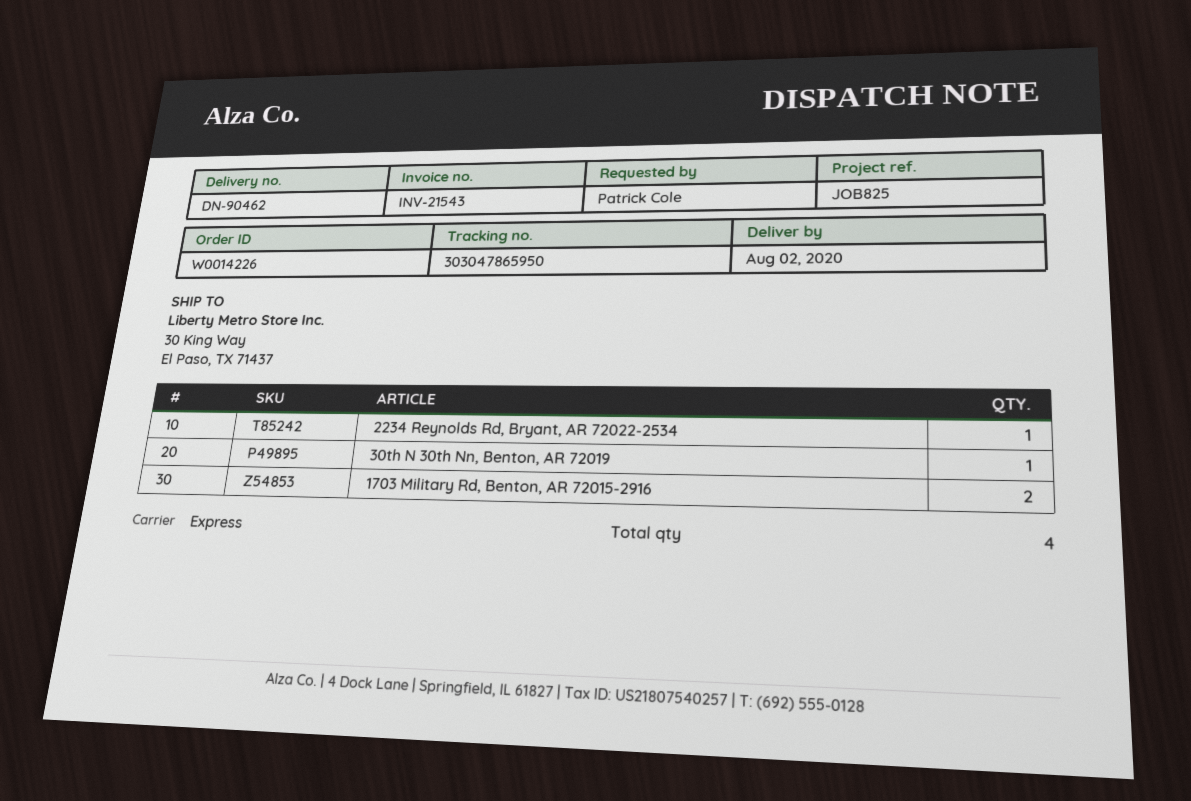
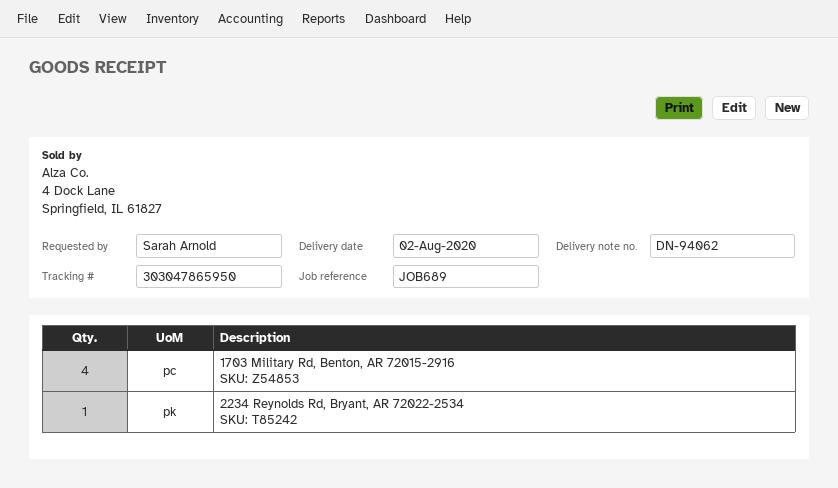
delivery note number: DN-90462 -> DN-94062
reference: JOB825 -> JOB689
ordered by: Patrick Cole -> Sarah Arnold
30th N 30th Nn, Benton, AR 72019: 1 -> none
1703 Military Rd, Benton, AR 72015-2916: 2 -> 4

